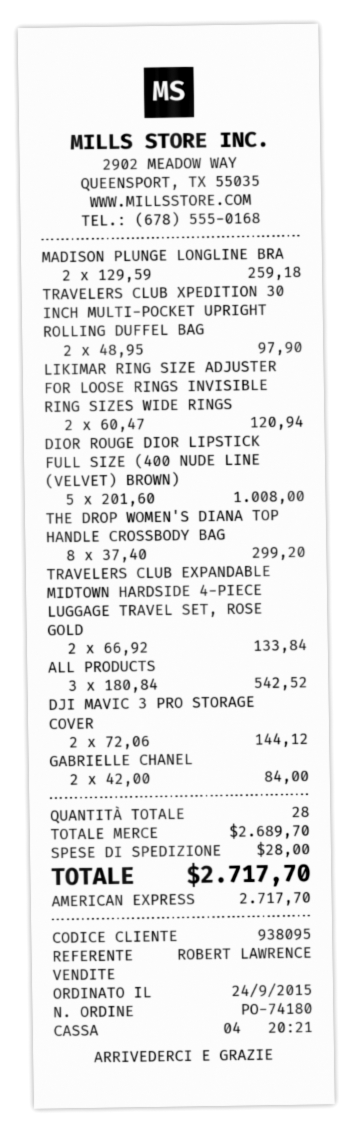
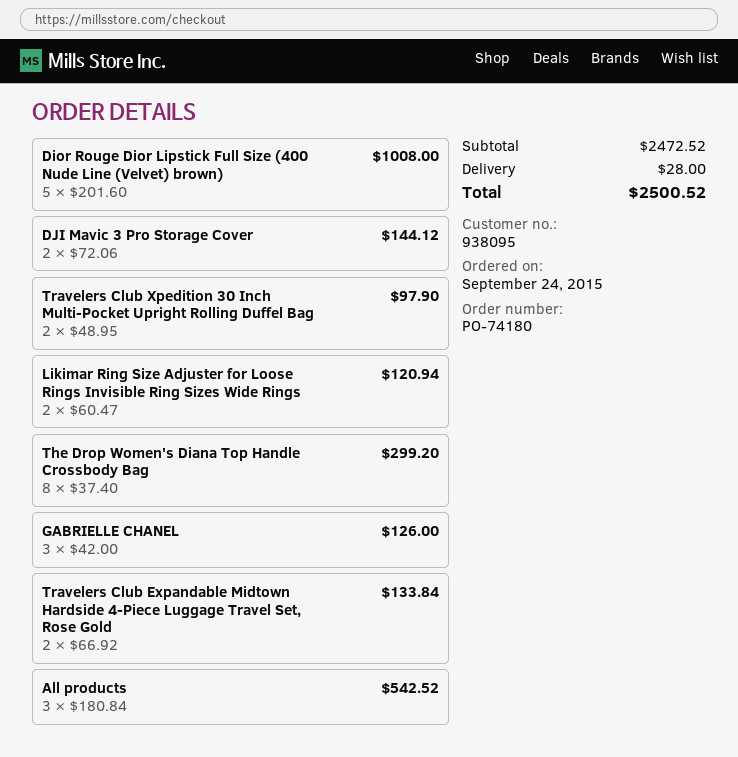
MADISON PLUNGE LONGLINE BRA: 2 x 129.59 = 259.18 -> none
GABRIELLE CHANEL: 2 x 42.00 = 84.00 -> 3 x 42.00 = 126.00
subtotal: 2689.70 -> 2472.52
total: 2717.70 -> 2500.52

